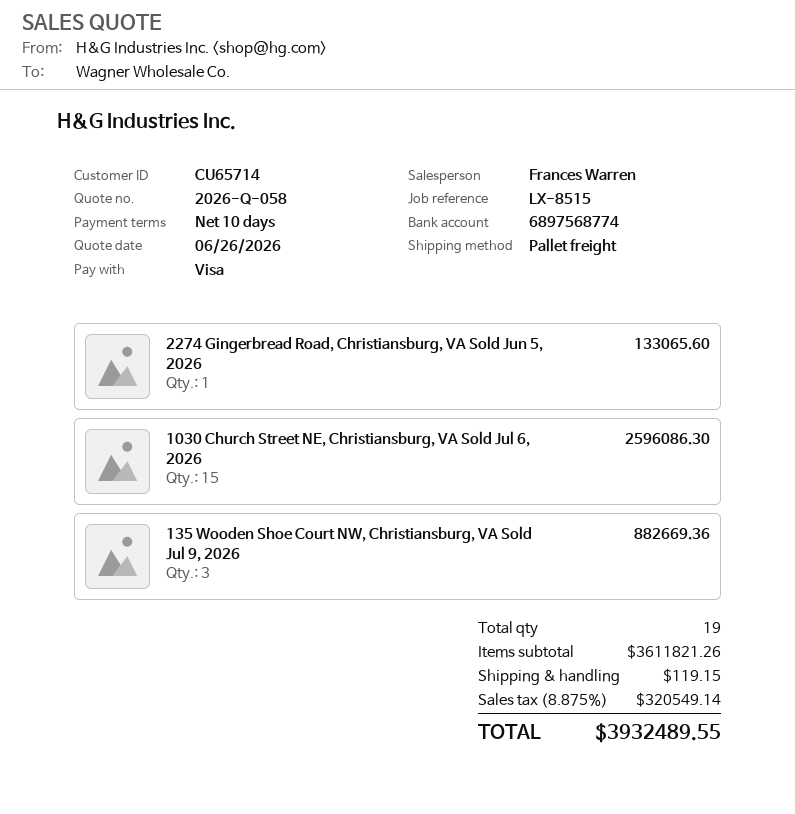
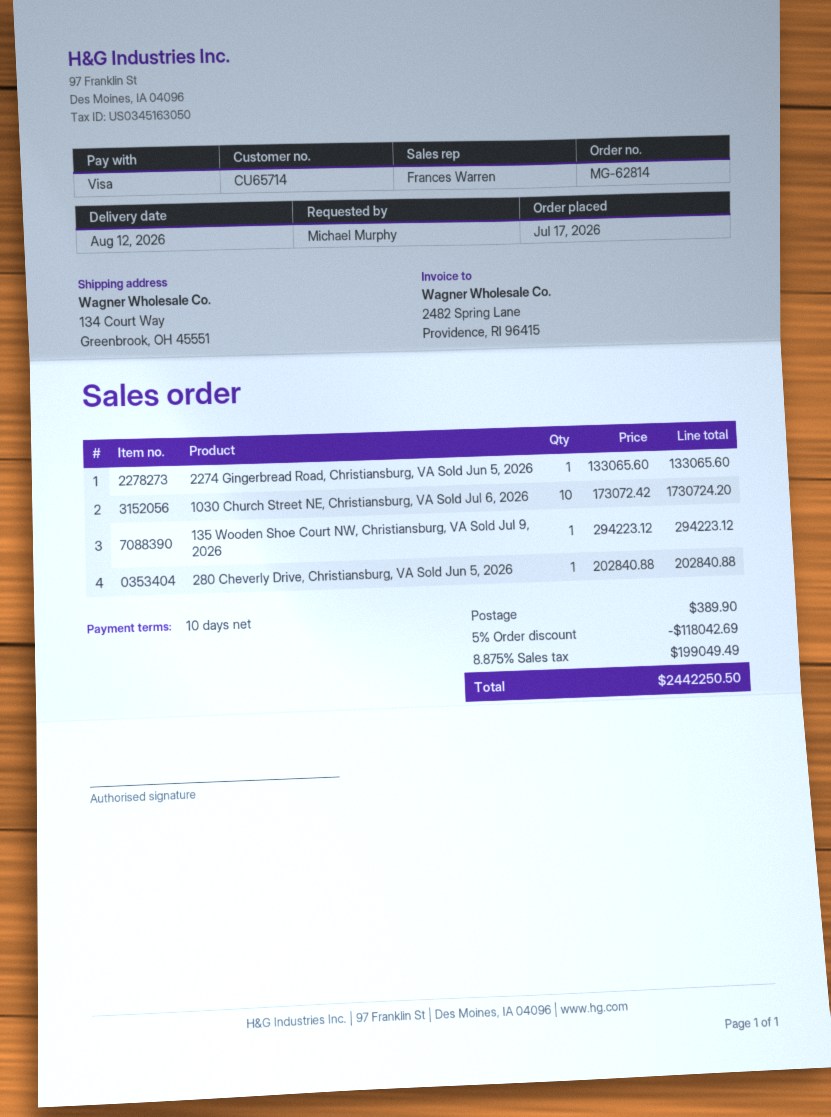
1030 Church Street NE, Christiansburg, VA Sold Jul 6, 2026: 15 for 2596086.30 -> 10 for 1730724.20
135 Wooden Shoe Court NW, Christiansburg, VA Sold Jul 9, 2026: 3 for 882669.36 -> 1 for 294223.12
280 Cheverly Drive, Christiansburg, VA Sold Jun 5, 2026: none -> 1 for 202840.88
discount: none -> 5% = 118042.69
shipping: 119.15 -> 389.90
tax: 8.875% = 320549.14 -> 8.875% = 199049.49
total: 3932489.55 -> 2442250.50

